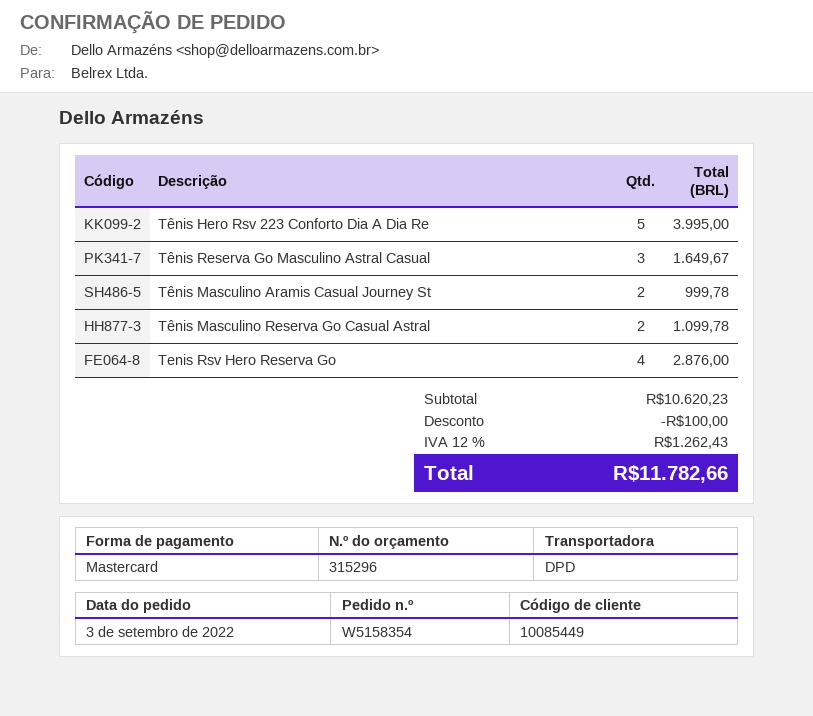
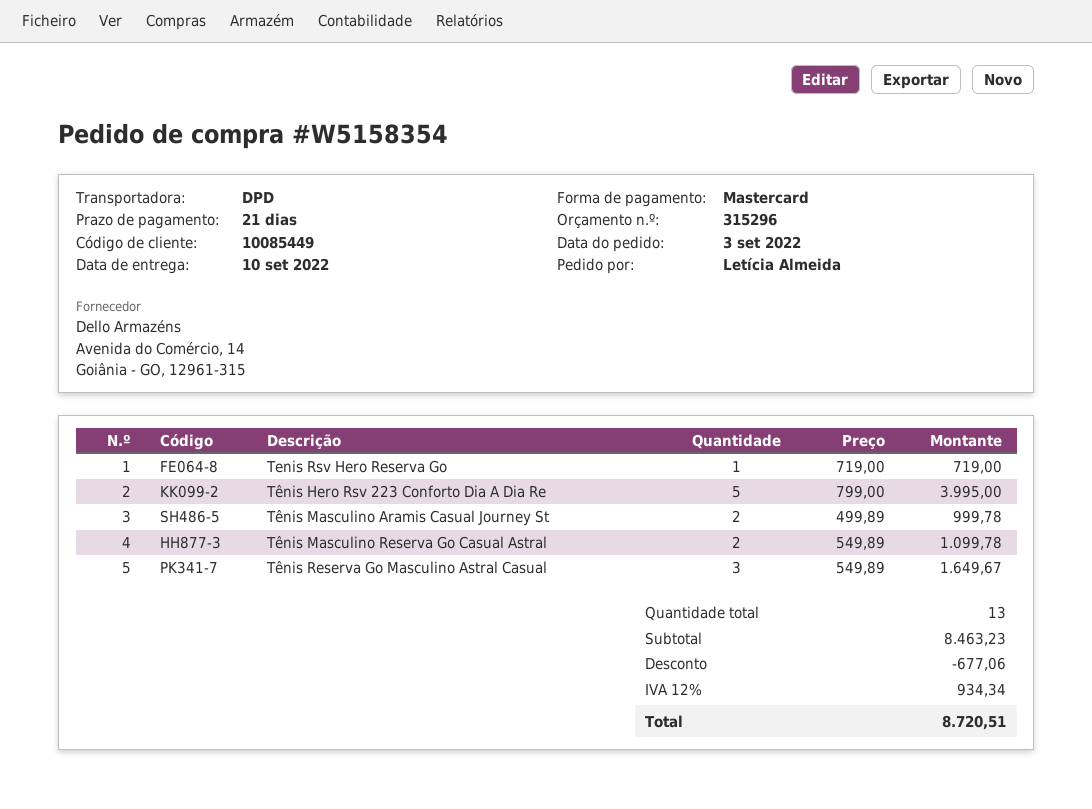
Tenis Rsv Hero Reserva Go: 4 for 2876.00 -> 1 for 719.00
subtotal: 10620.23 -> 8463.23
discount: 100.00 -> 677.06
tax: 12% = 1262.43 -> 12% = 934.34
total: 11782.66 -> 8720.51

